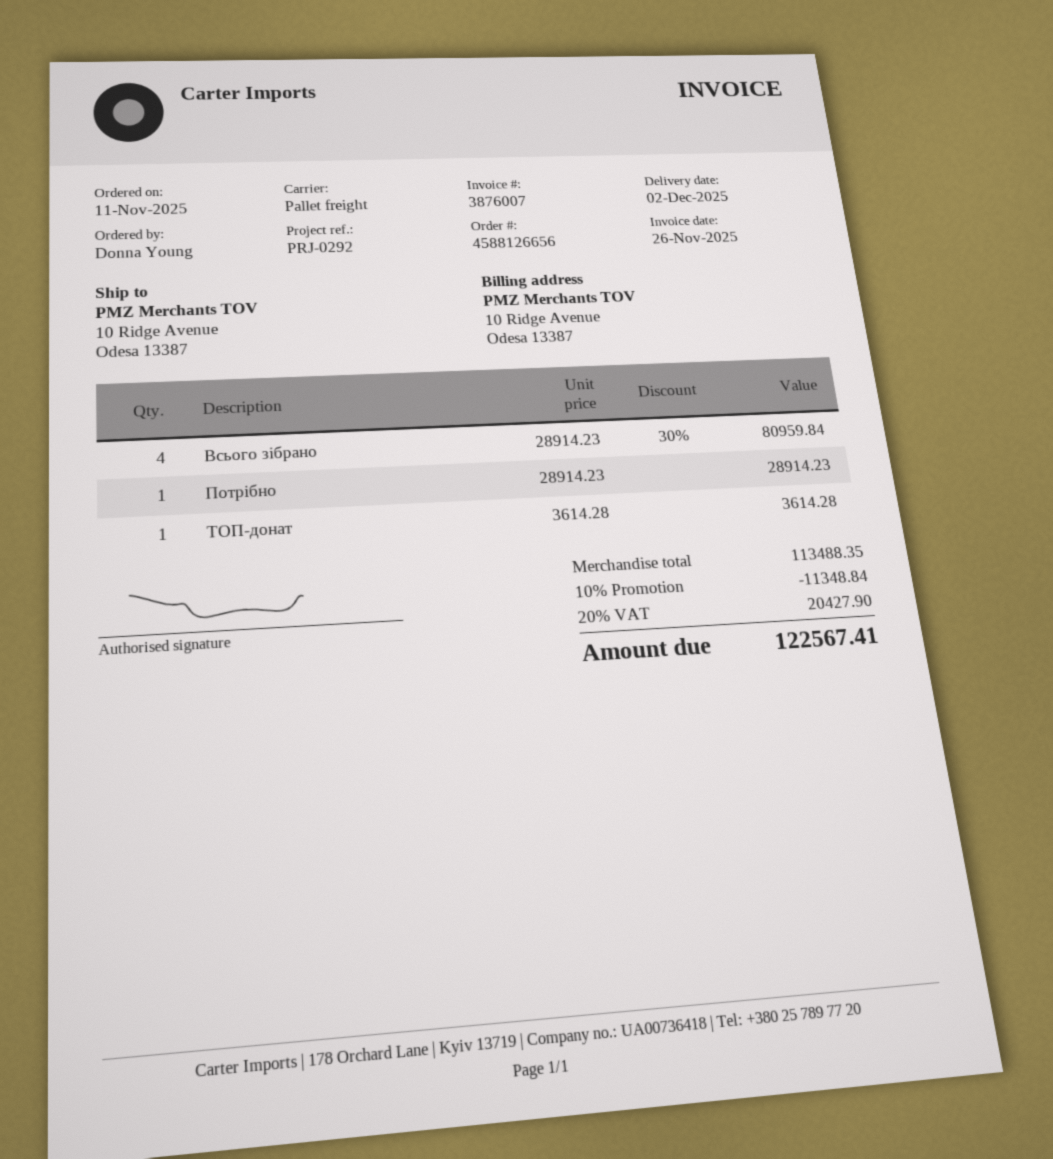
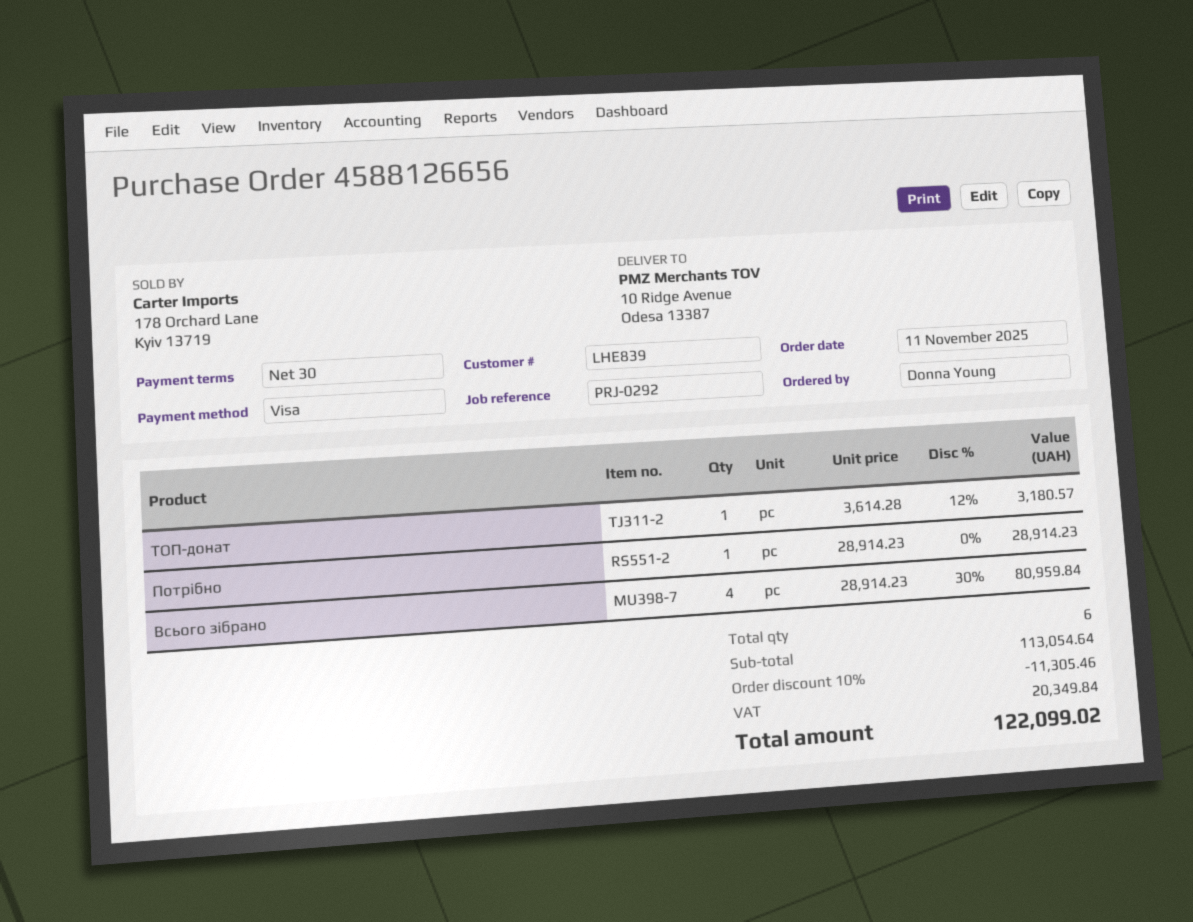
ТОП-донат: 1 x 3614.28 = 3614.28 -> 1 x 3614.28 - 12% = 3180.57
subtotal: 113488.35 -> 113054.64
discount: 10% = 11348.84 -> 10% = 11305.46
tax: 20427.90 -> 20349.84
total: 122567.41 -> 122099.02

